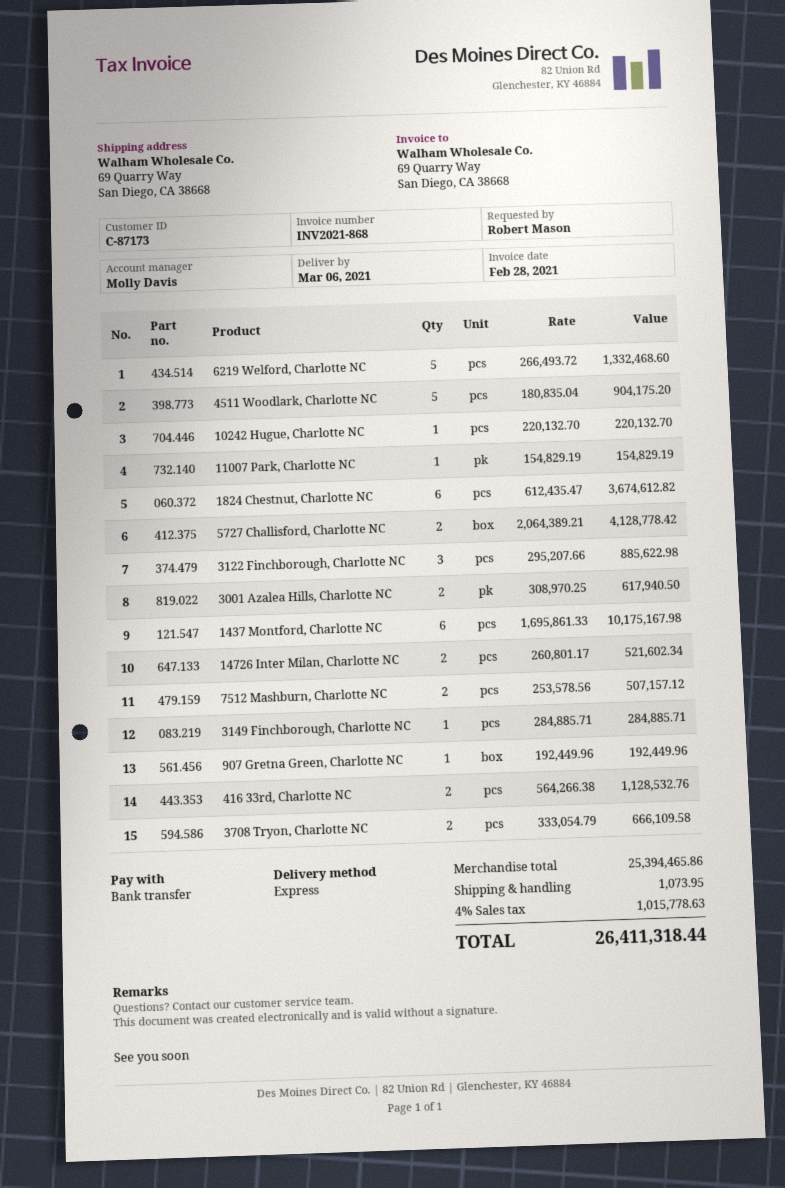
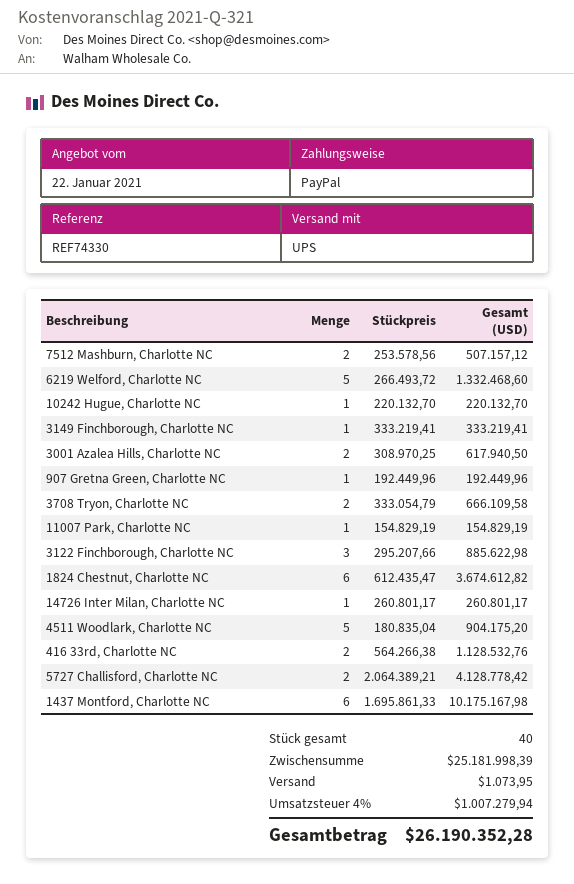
payment method: bank transfer -> PayPal
shipping method: express -> UPS
14726 Inter Milan, Charlotte NC: 2 x 260801.17 = 521602.34 -> 1 x 260801.17 = 260801.17
3149 Finchborough, Charlotte NC: 1 x 284885.71 = 284885.71 -> 1 x 333219.41 = 333219.41
subtotal: 25394465.86 -> 25181998.39
tax: 4% = 1015778.63 -> 4% = 1007279.94
total: 26411318.44 -> 26190352.28

